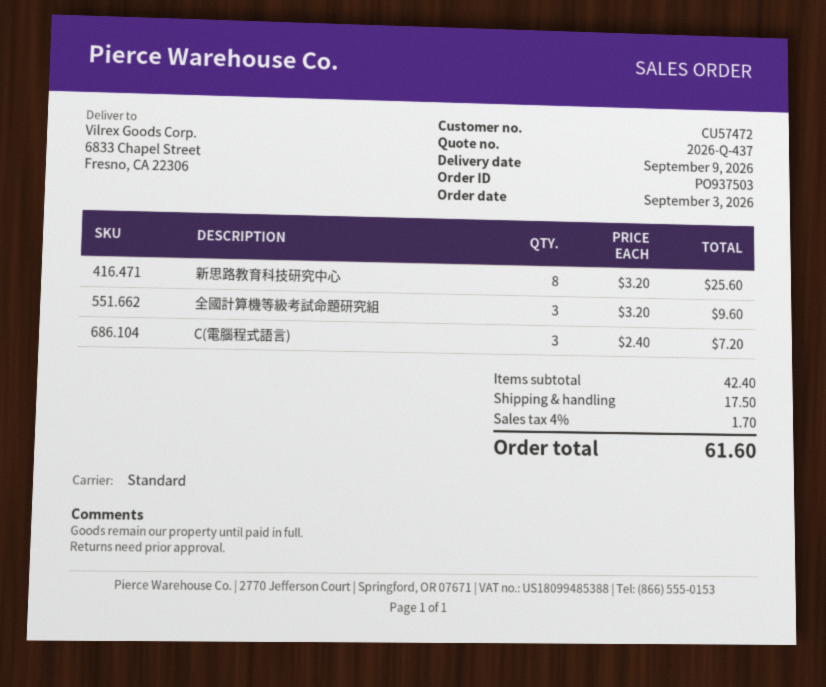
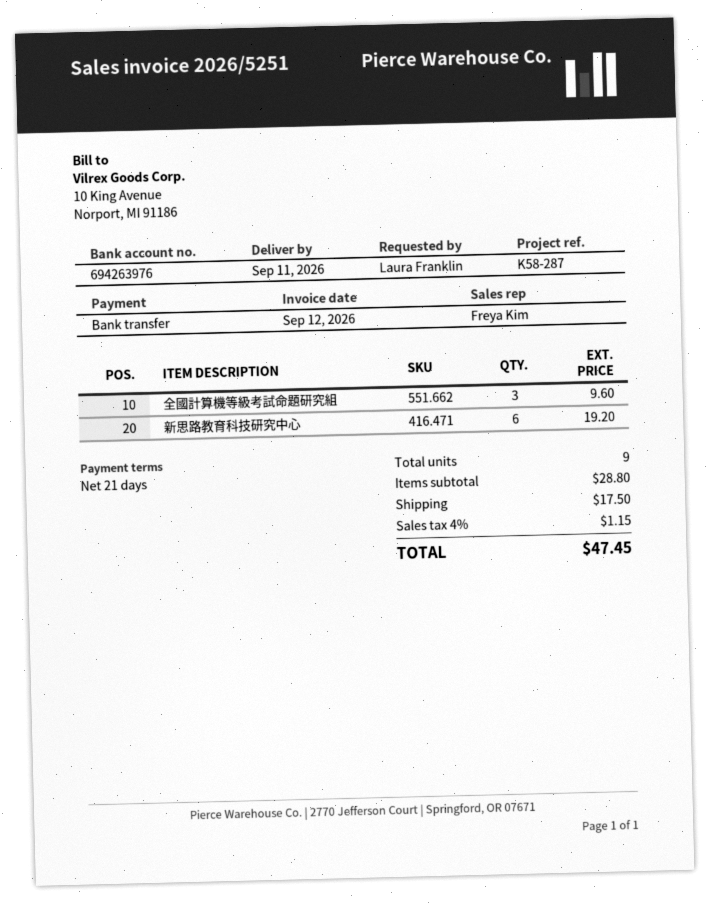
delivery date: 2026-09-09 -> 2026-09-11
新思路教育科技研究中心: 8 for 25.60 -> 6 for 19.20
C(電腦程式語言): 3 for 7.20 -> none
subtotal: 42.40 -> 28.80
tax: 4% = 1.70 -> 4% = 1.15
total: 61.60 -> 47.45

